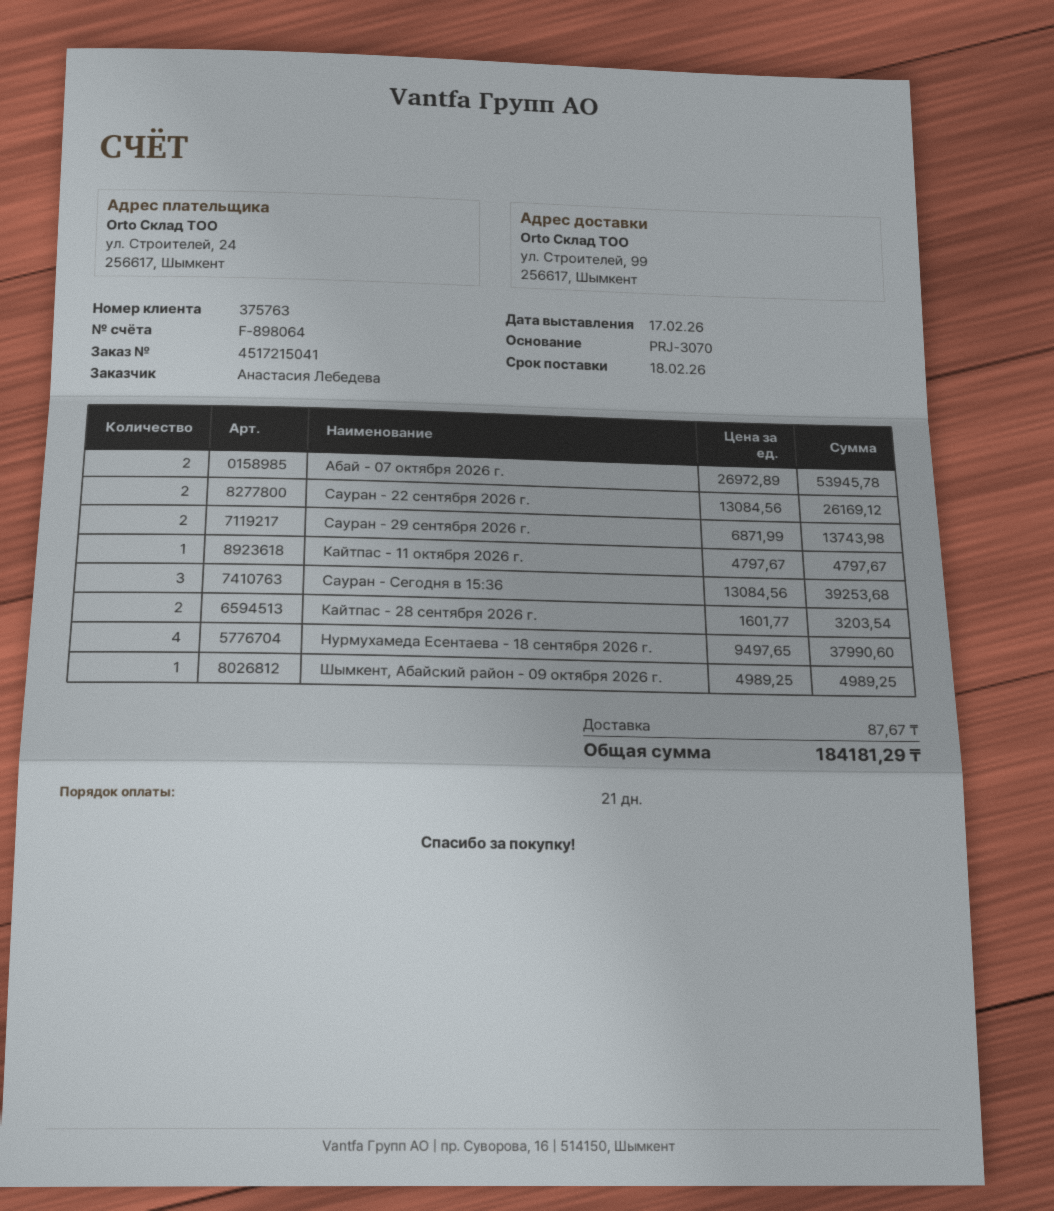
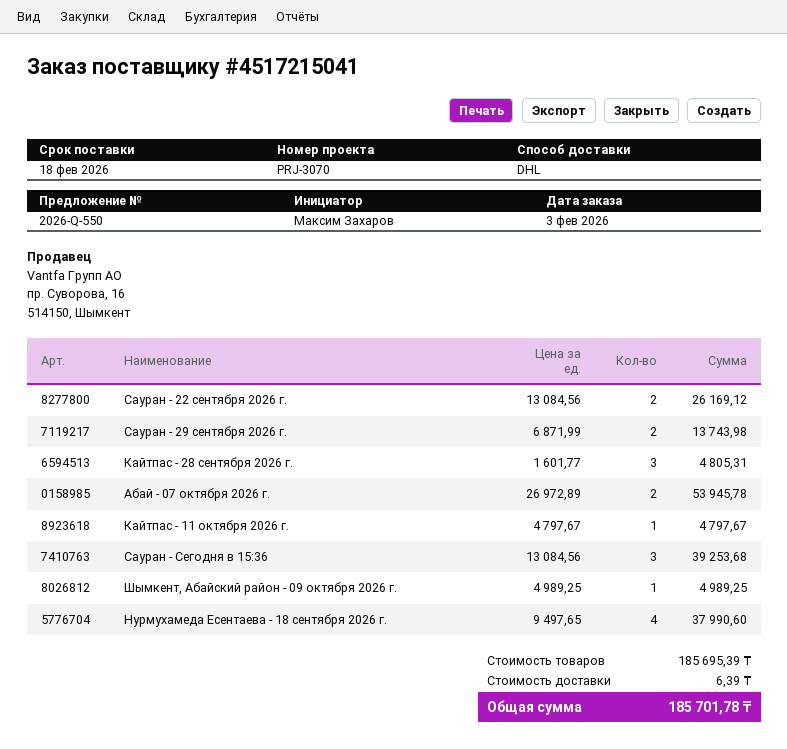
ordered by: Анастасия Лебедева -> Максим Захаров
Кайтпас - 28 сентября 2026 г.: 2 x 1601.77 = 3203.54 -> 3 x 1601.77 = 4805.31
shipping: 87.67 -> 6.39
total: 184181.29 -> 185701.78

